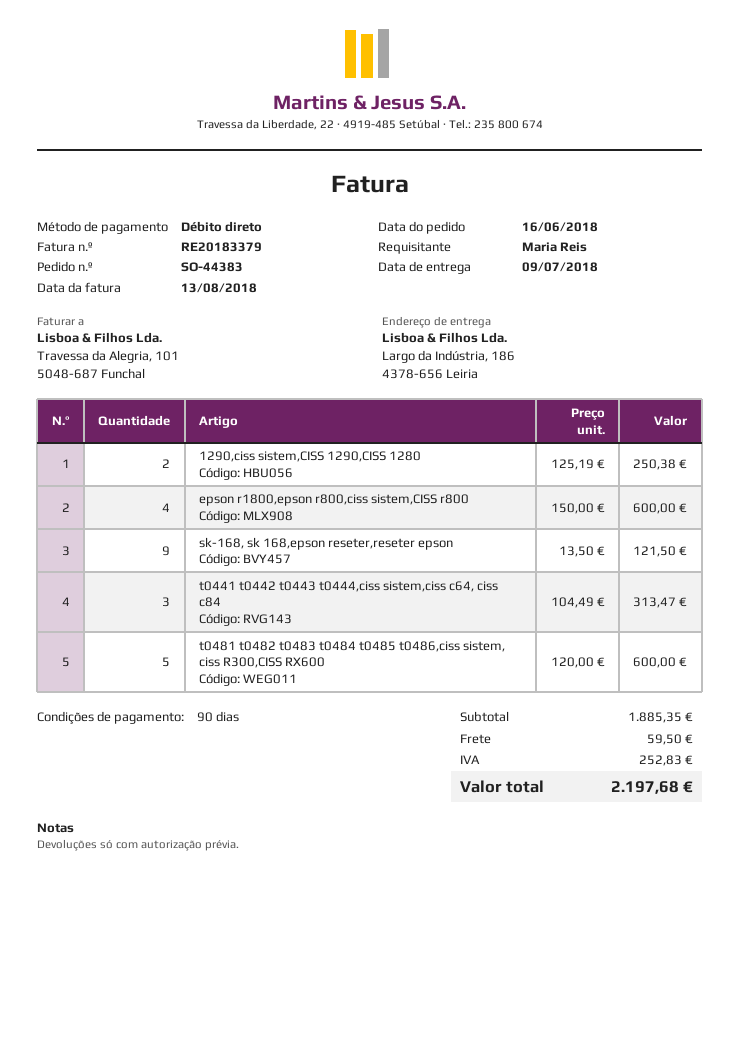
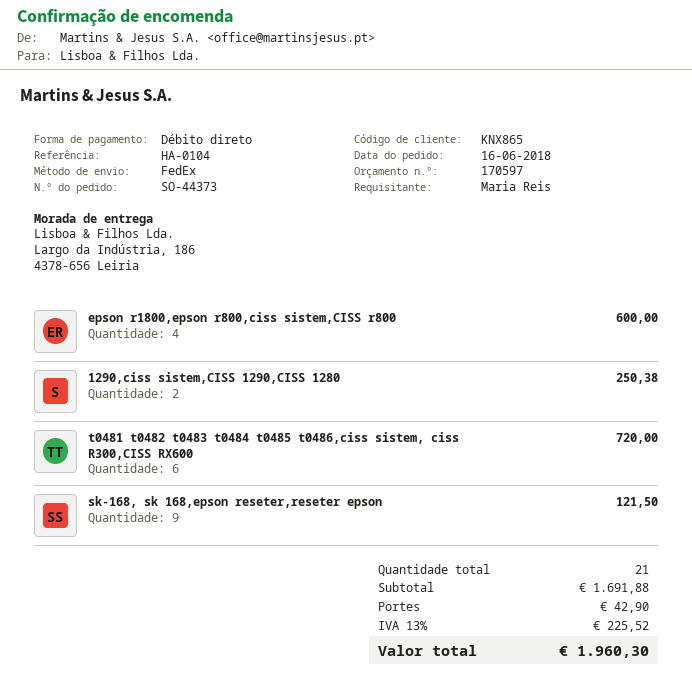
order number: SO-44383 -> SO-44373
t0441 t0442 t0443 t0444,ciss sistem,ciss c64, ciss c84: 3 for 313.47 -> none
t0481 t0482 t0483 t0484 t0485 t0486,ciss sistem, ciss R300,CISS RX600: 5 for 600.00 -> 6 for 720.00
subtotal: 1885.35 -> 1691.88
shipping: 59.50 -> 42.90
tax: 252.83 -> 225.52
total: 2197.68 -> 1960.30

